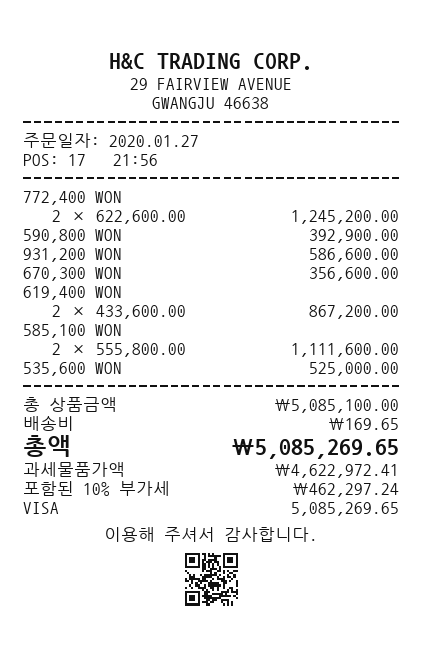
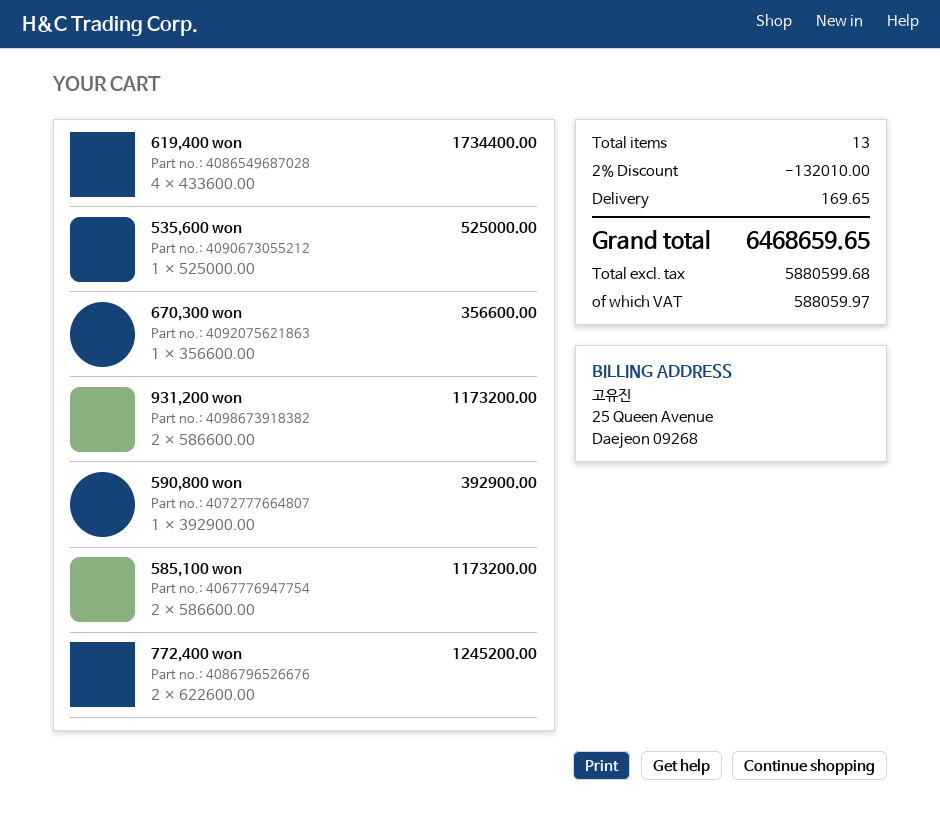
931,200 WON: 1 x 586600.00 = 586600.00 -> 2 x 586600.00 = 1173200.00
619,400 WON: 2 x 433600.00 = 867200.00 -> 4 x 433600.00 = 1734400.00
585,100 WON: 2 x 555800.00 = 1111600.00 -> 2 x 586600.00 = 1173200.00
discount: none -> 2% = 132010.00
net: 4622972.41 -> 5880599.68
tax: 462297.24 -> 588059.97
total: 5085269.65 -> 6468659.65

